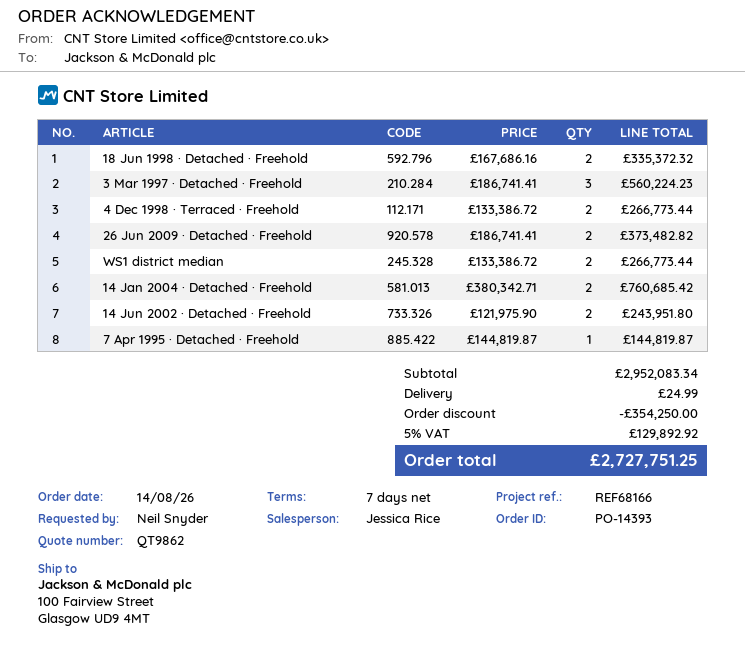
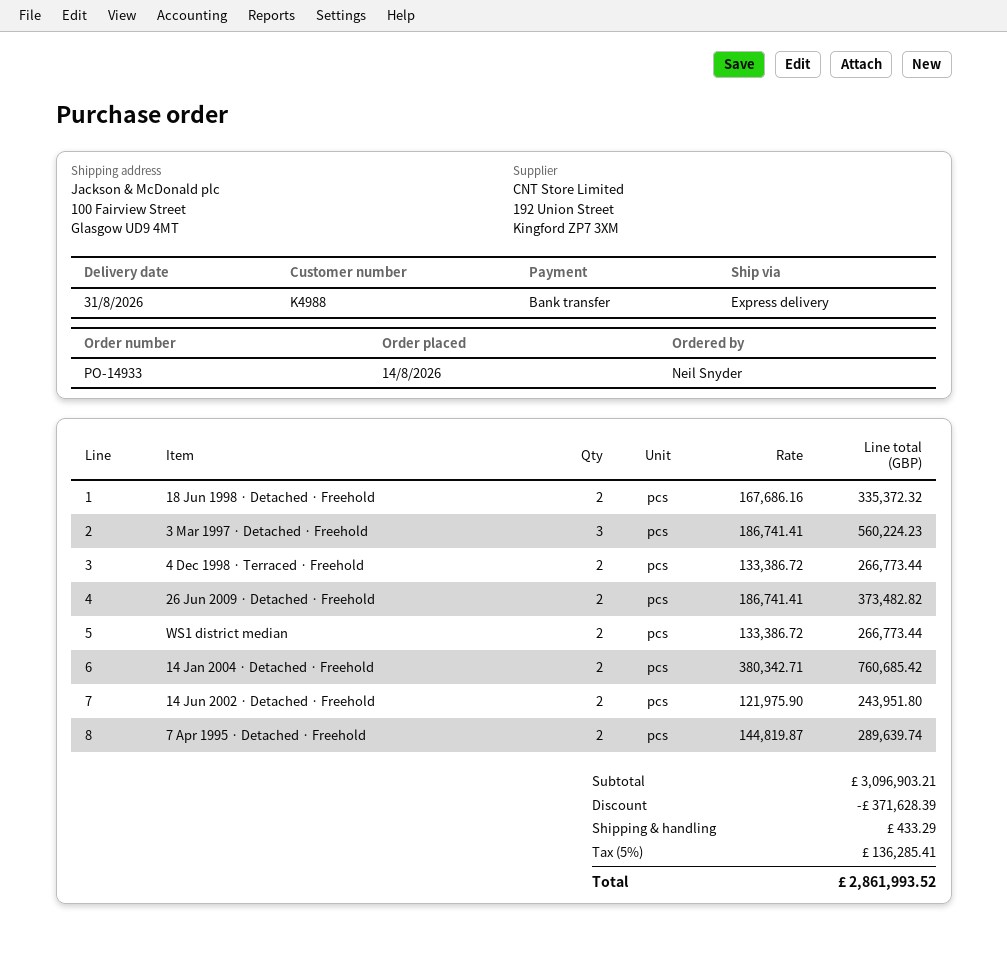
order number: PO-14393 -> PO-14933
7 Apr 1995 · Detached · Freehold: 1 x 144819.87 = 144819.87 -> 2 x 144819.87 = 289639.74
subtotal: 2952083.34 -> 3096903.21
discount: 354250.00 -> 371628.39
shipping: 24.99 -> 433.29
tax: 5% = 129892.92 -> 5% = 136285.41
total: 2727751.25 -> 2861993.52

